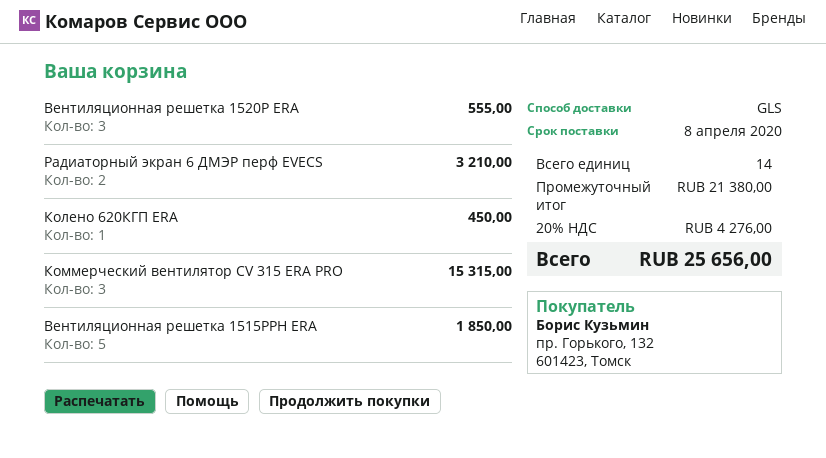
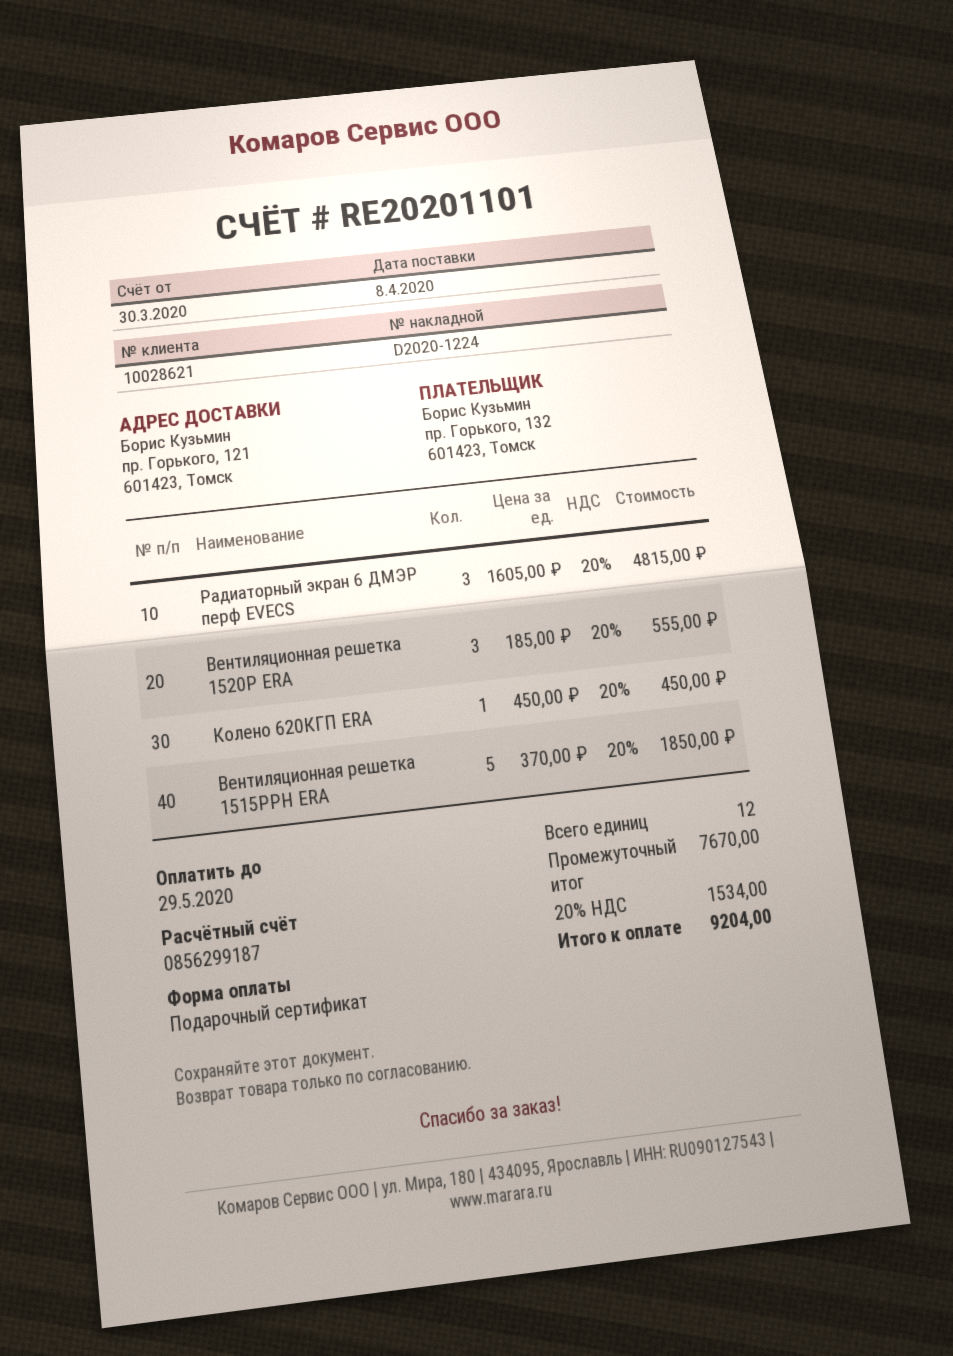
Радиаторный экран 6 ДМЭР перф EVECS: 2 for 3210.00 -> 3 for 4815.00
Коммерческий вентилятор CV 315 ERA PRO: 3 for 15315.00 -> none
total quantity: 14 -> 12
subtotal: 21380.00 -> 7670.00
tax: 20% = 4276.00 -> 20% = 1534.00
total: 25656.00 -> 9204.00

